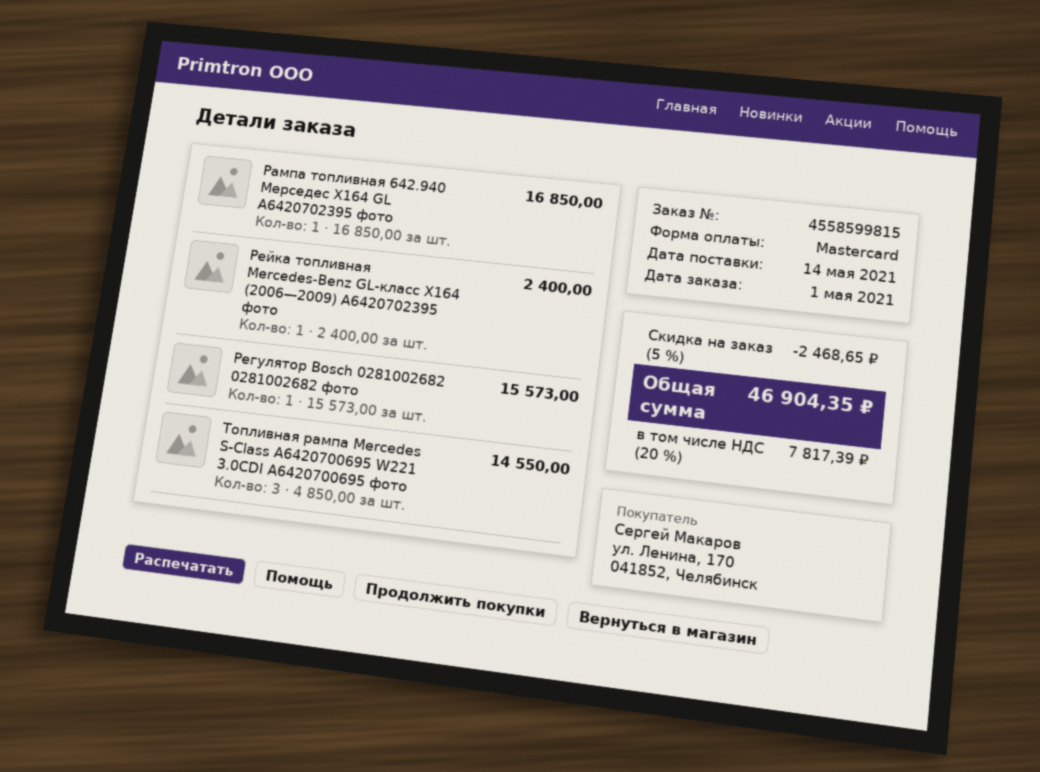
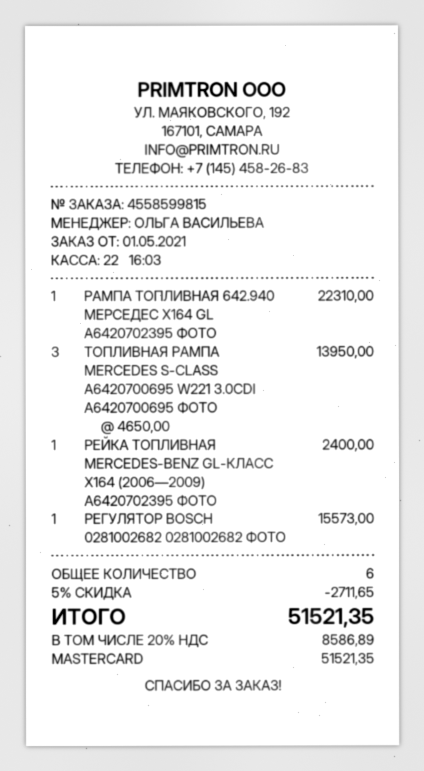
Рампа топливная 642.940 Мерседес X164 GL A6420702395 фото: 1 x 16850.00 = 16850.00 -> 1 x 22310.00 = 22310.00
Топливная рампа Mercedes S-Class A6420700695 W221 3.0CDI A6420700695 фото: 3 x 4850.00 = 14550.00 -> 3 x 4650.00 = 13950.00
discount: 5% = 2468.65 -> 5% = 2711.65
tax: 20% = 7817.39 -> 20% = 8586.89
total: 46904.35 -> 51521.35

